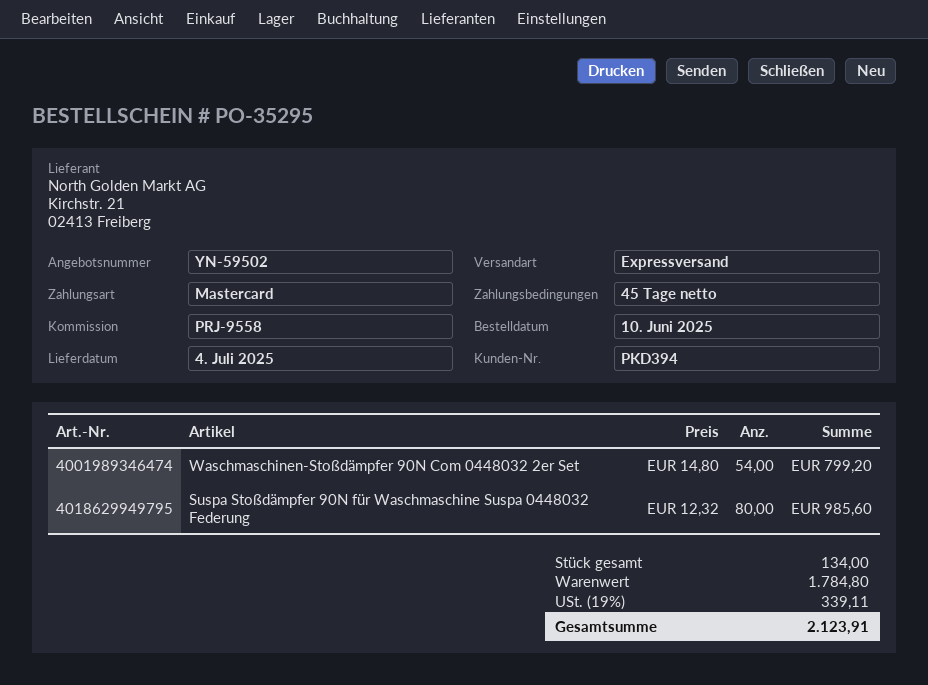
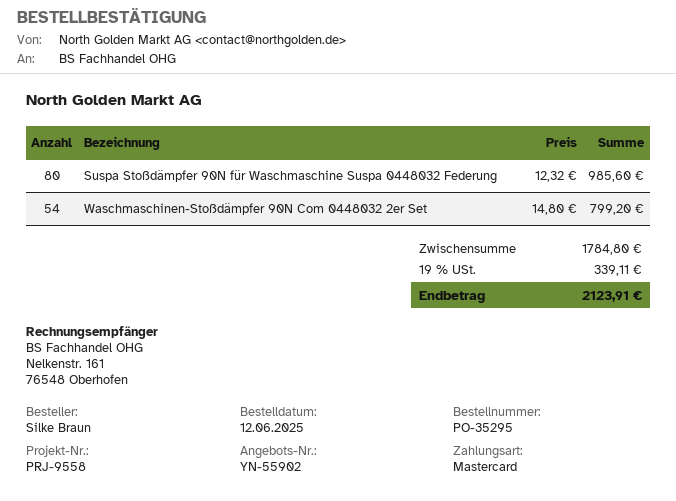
quote number: YN-59502 -> YN-55902
order date: 2025-06-10 -> 2025-06-12

